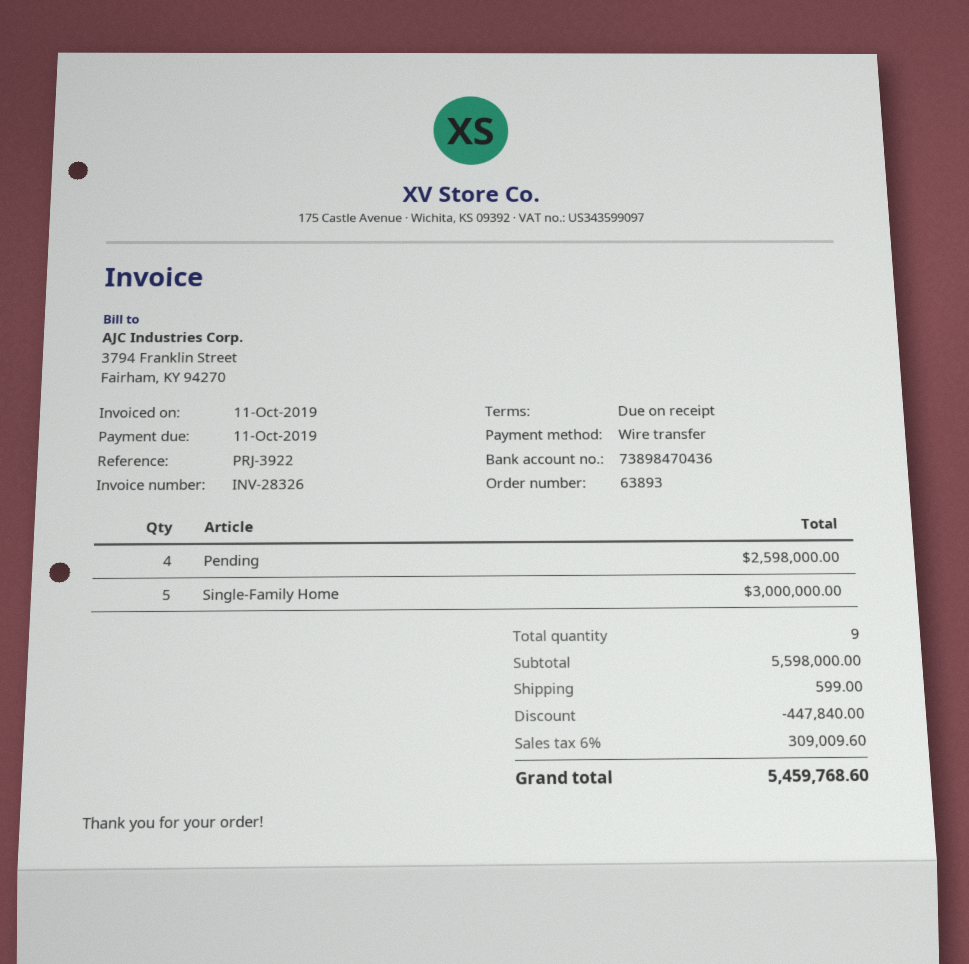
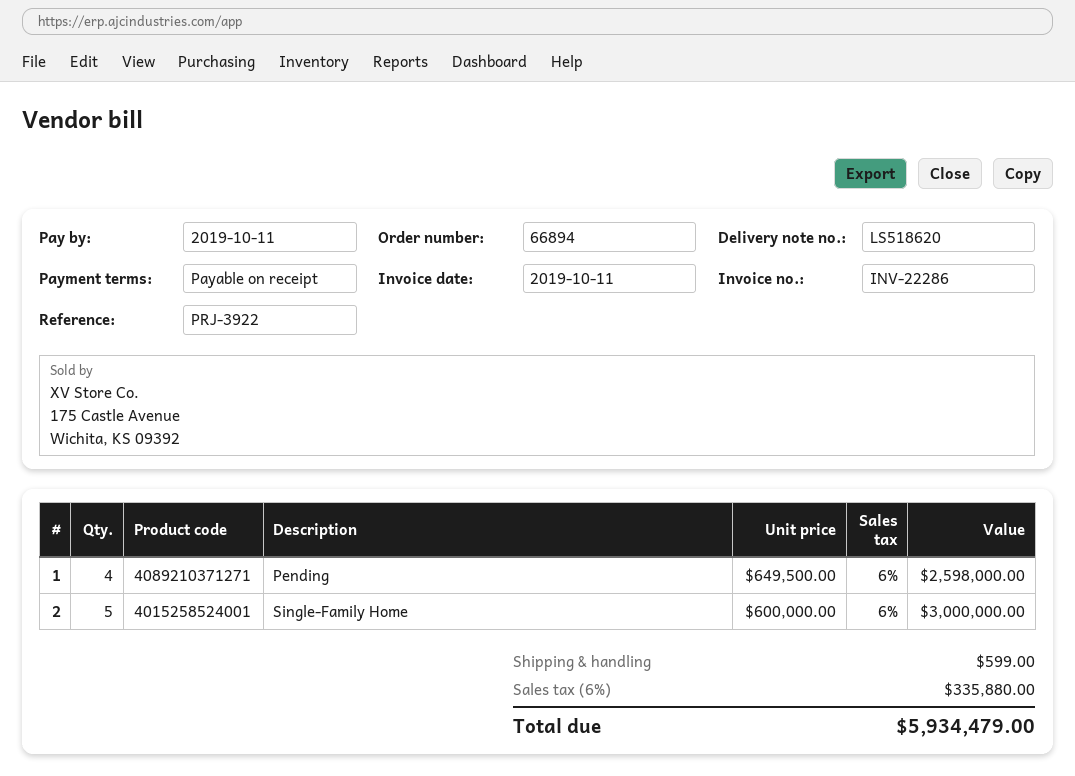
order number: 63893 -> 66894
invoice number: INV-28326 -> INV-22286
discount: 447840.00 -> none
tax: 6% = 309009.60 -> 6% = 335880.00
total: 5459768.60 -> 5934479.00

